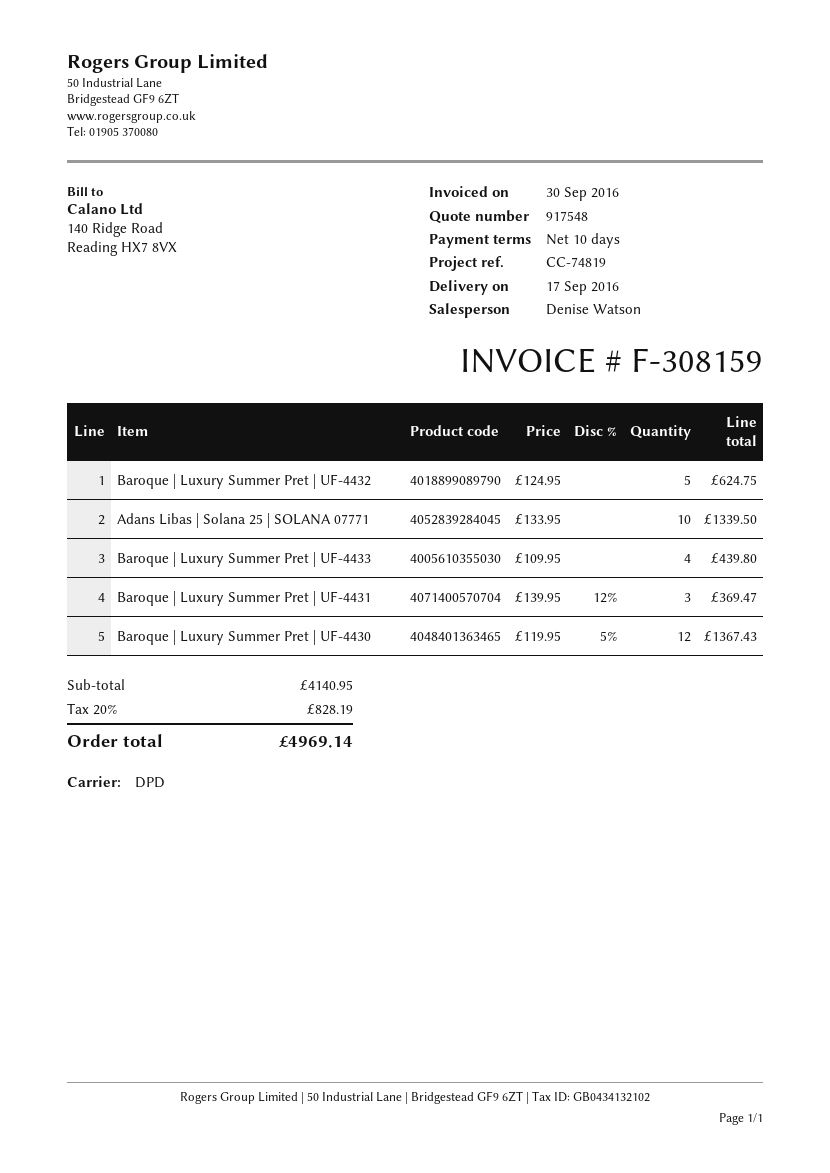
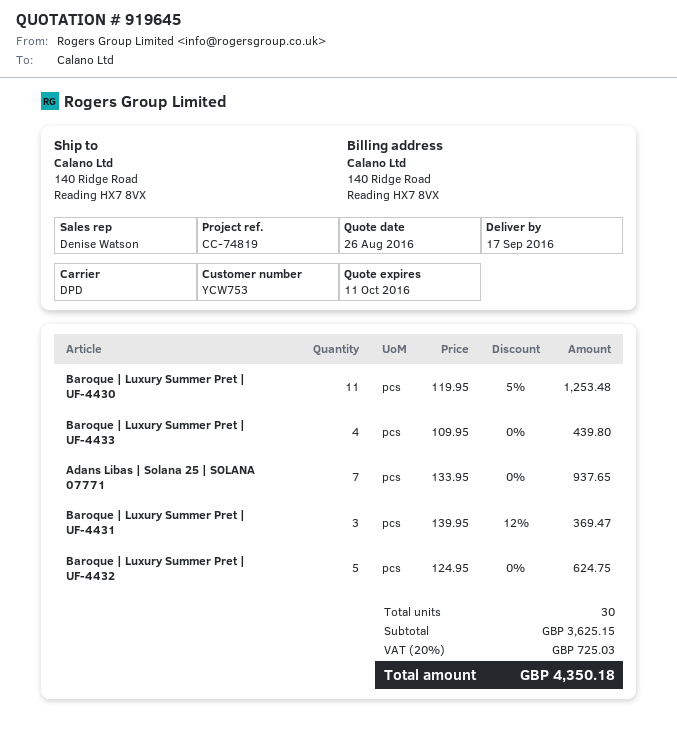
quote number: 917548 -> 919645
Adans Libas | Solana 25 | SOLANA 07771: 10 x 133.95 = 1339.50 -> 7 x 133.95 = 937.65
Baroque | Luxury Summer Pret | UF-4430: 12 x 119.95 - 5% = 1367.43 -> 11 x 119.95 - 5% = 1253.48
subtotal: 4140.95 -> 3625.15
tax: 20% = 828.19 -> 20% = 725.03
total: 4969.14 -> 4350.18

